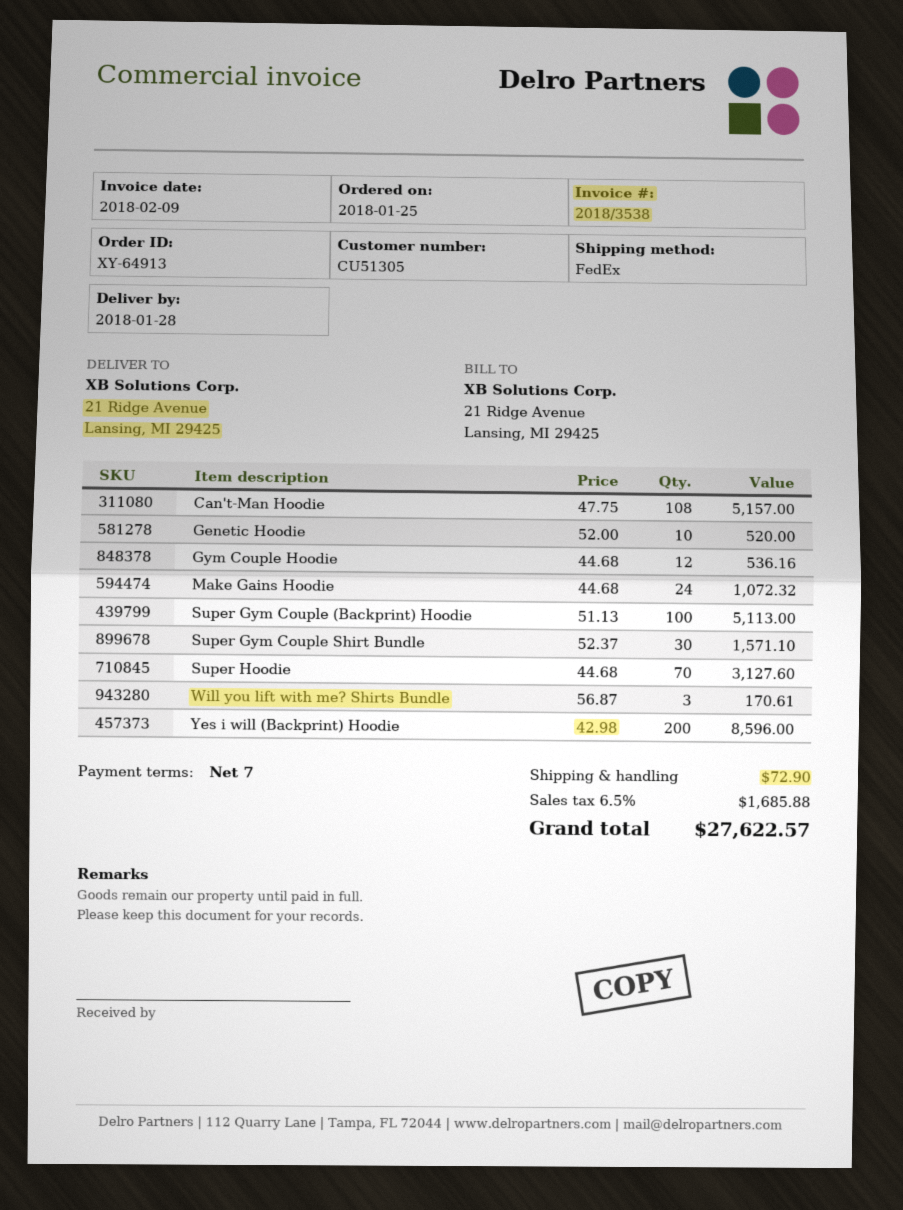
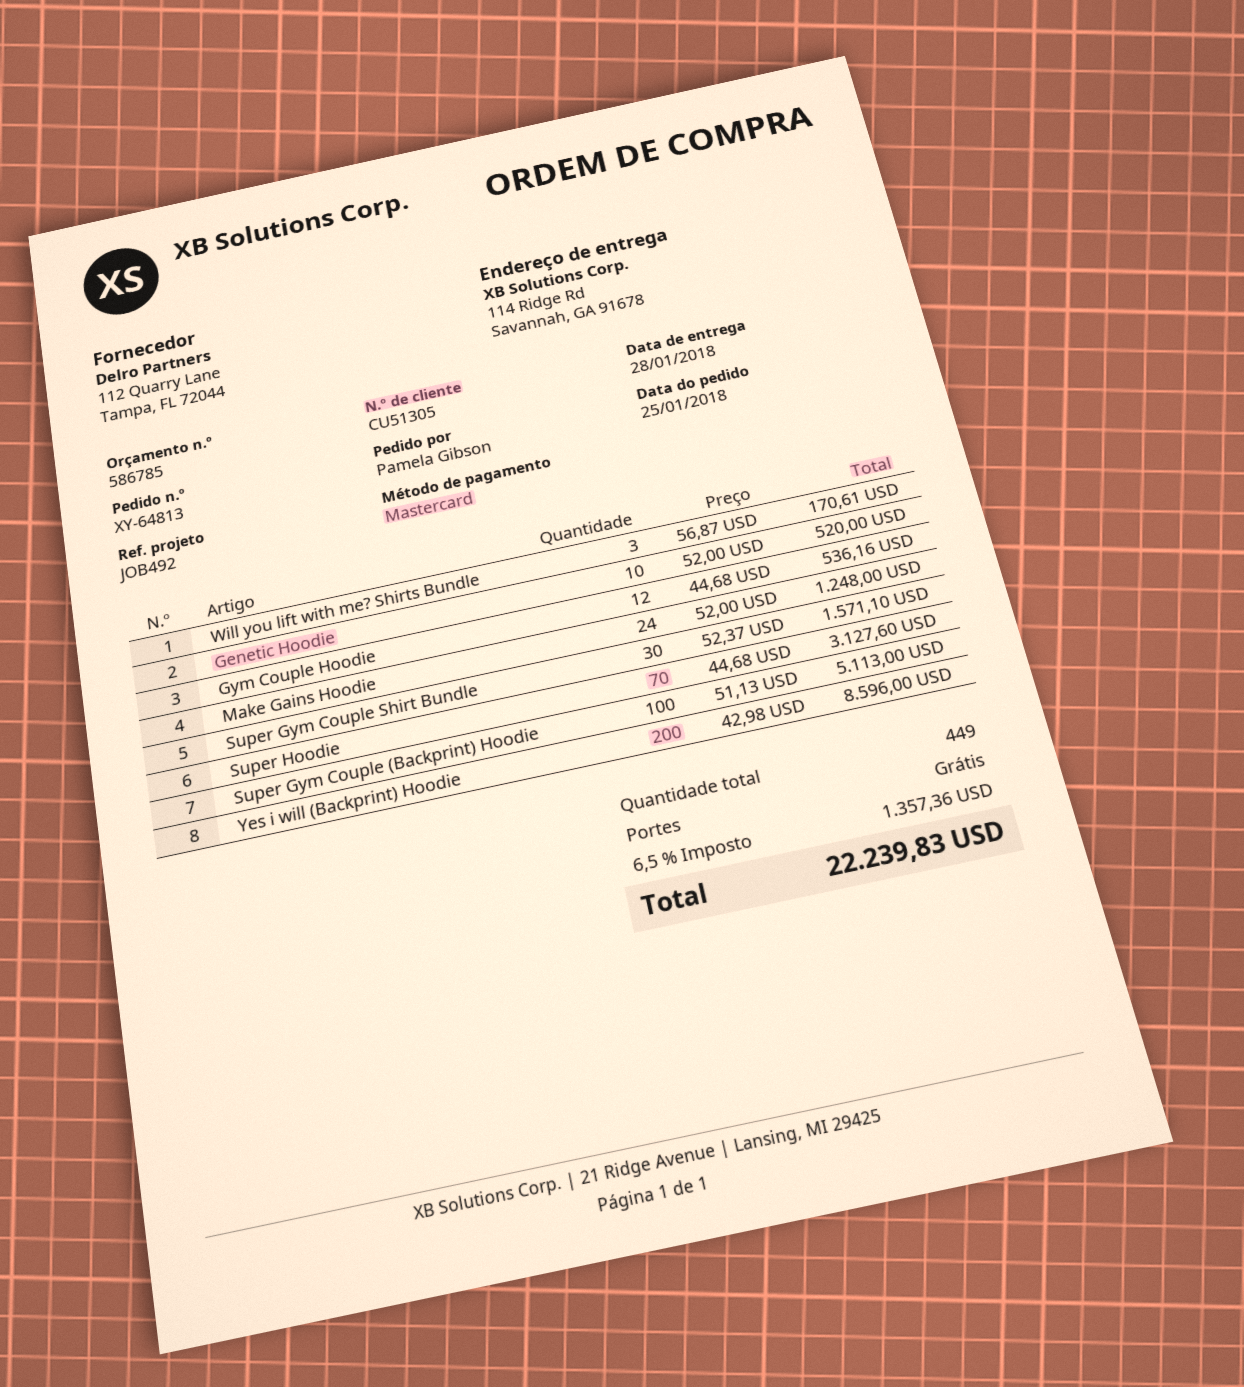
order number: XY-64913 -> XY-64813
ship to: 21 Ridge Avenue, Lansing, MI 29425 -> 114 Ridge Rd, Savannah, GA 91678
Can't-Man Hoodie: 108 x 47.75 = 5157.00 -> none
Make Gains Hoodie: 24 x 44.68 = 1072.32 -> 24 x 52.00 = 1248.00
shipping: 72.90 -> 0.00
tax: 6.5% = 1685.88 -> 6.5% = 1357.36
total: 27622.57 -> 22239.83

